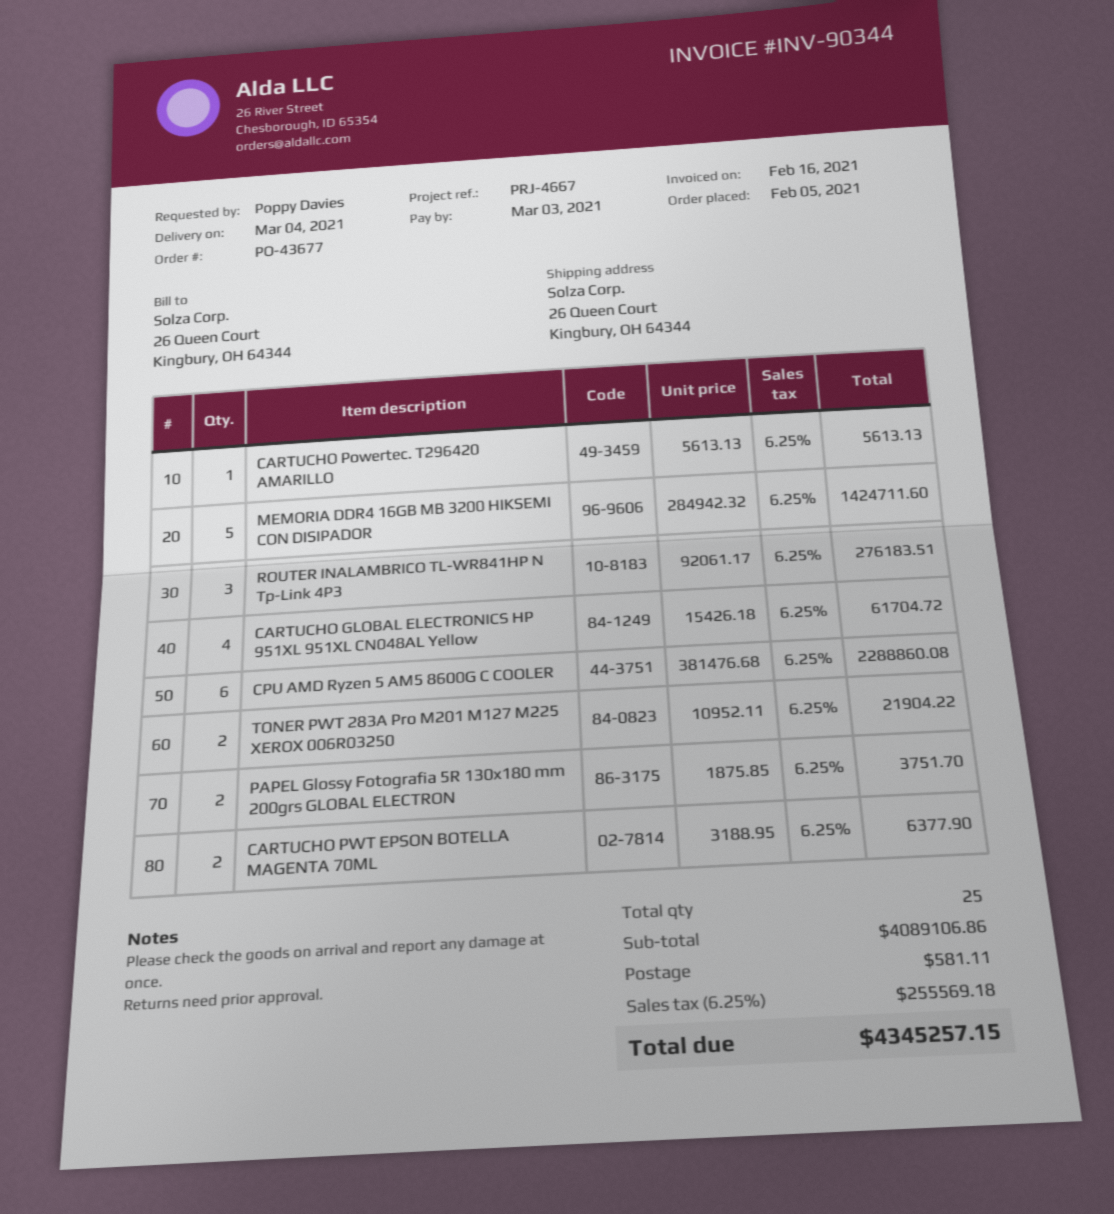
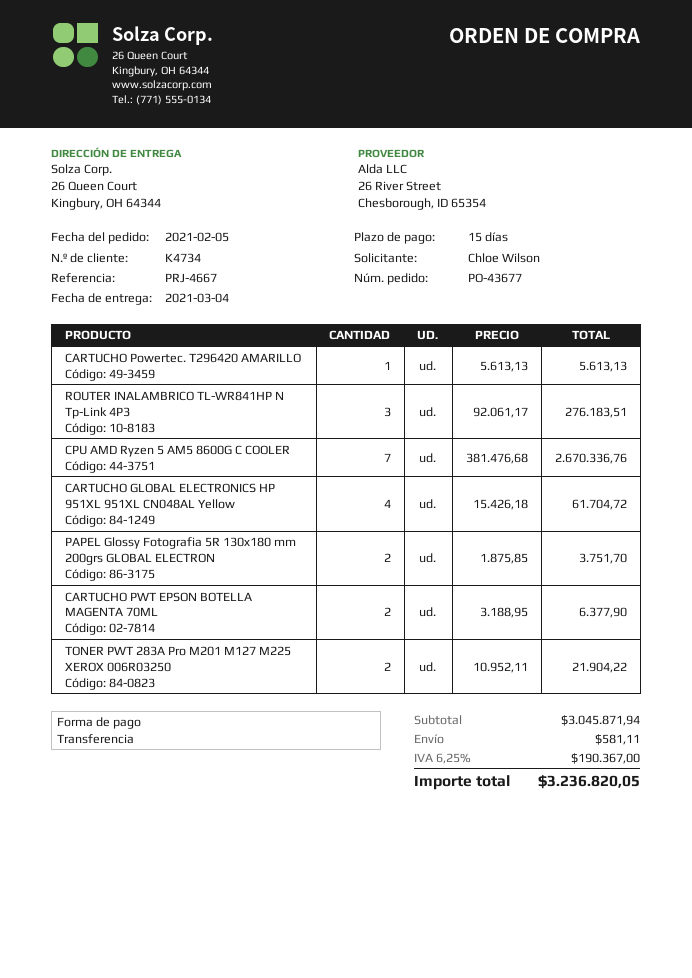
ordered by: Poppy Davies -> Chloe Wilson
MEMORIA DDR4 16GB MB 3200 HIKSEMI CON DISIPADOR: 5 x 284942.32 = 1424711.60 -> none
CPU AMD Ryzen 5 AM5 8600G C COOLER: 6 x 381476.68 = 2288860.08 -> 7 x 381476.68 = 2670336.76
subtotal: 4089106.86 -> 3045871.94
tax: 6.25% = 255569.18 -> 6.25% = 190367.00
total: 4345257.15 -> 3236820.05

